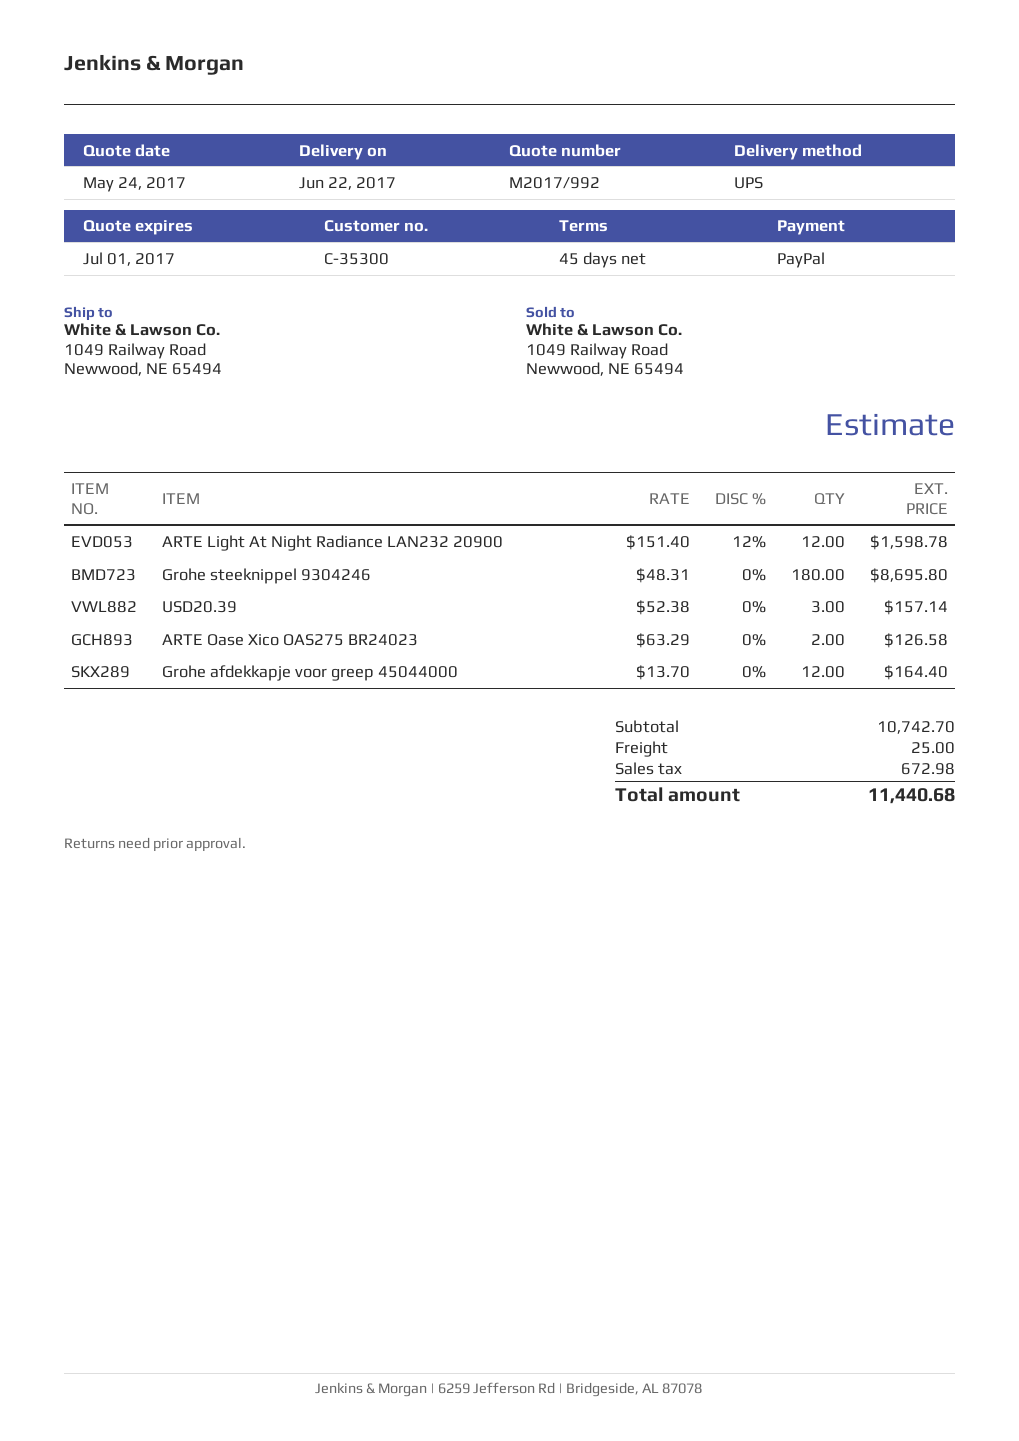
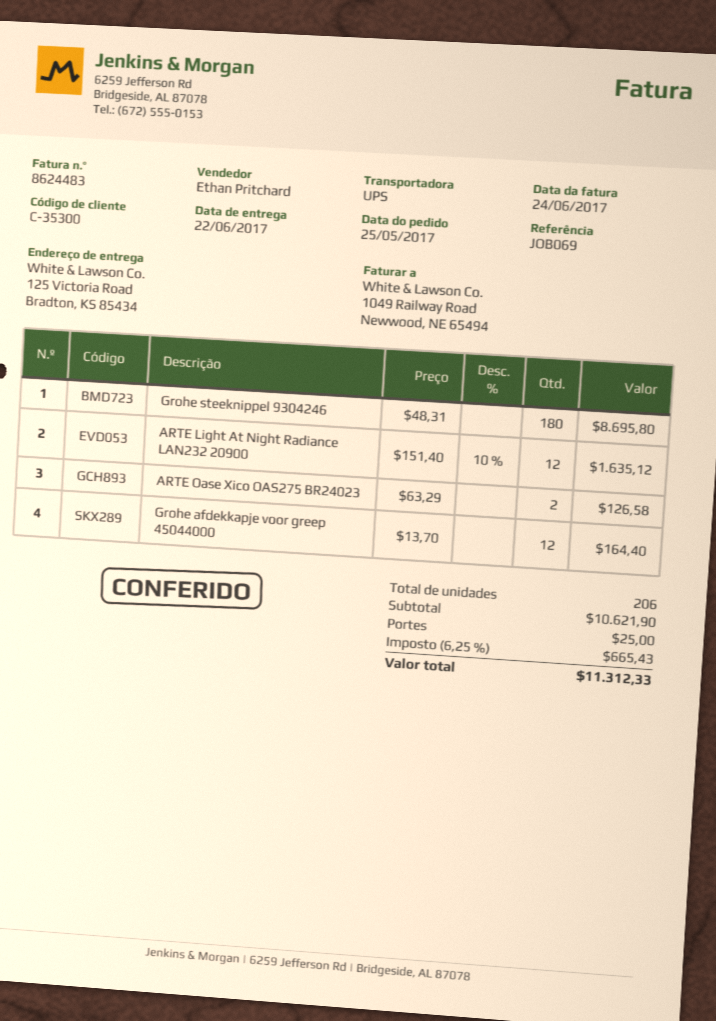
ship to: 1049 Railway Road, Newwood, NE 65494 -> 125 Victoria Road, Bradton, KS 85434
ARTE Light At Night Radiance LAN232 20900: 12 x 151.40 - 12% = 1598.78 -> 12 x 151.40 - 10% = 1635.12
USD20.39: 3 x 52.38 = 157.14 -> none
subtotal: 10742.70 -> 10621.90
tax: 672.98 -> 665.43
total: 11440.68 -> 11312.33

